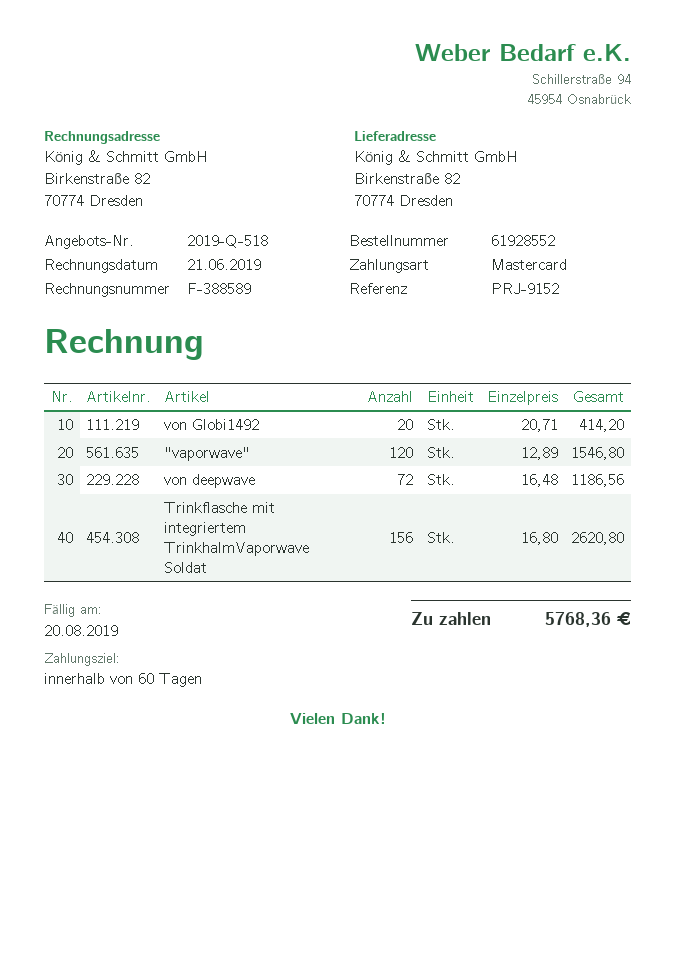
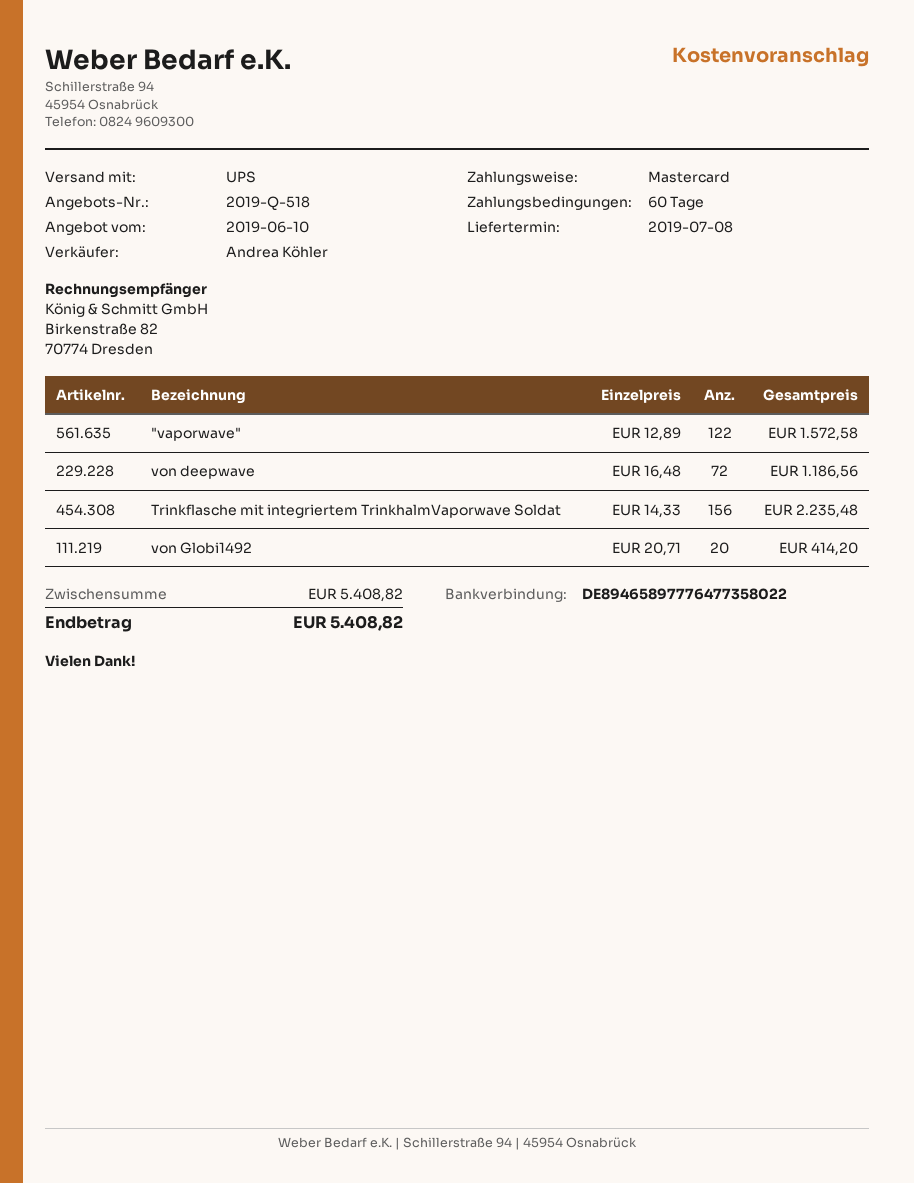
"vaporwave": 120 x 12.89 = 1546.80 -> 122 x 12.89 = 1572.58
Trinkflasche mit integriertem TrinkhalmVaporwave Soldat: 156 x 16.80 = 2620.80 -> 156 x 14.33 = 2235.48
total: 5768.36 -> 5408.82

